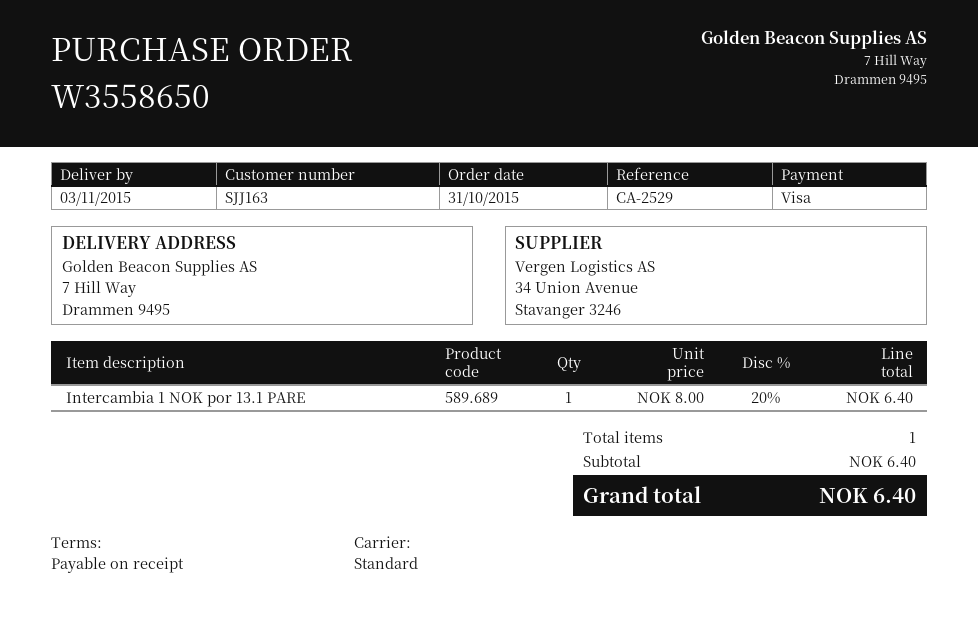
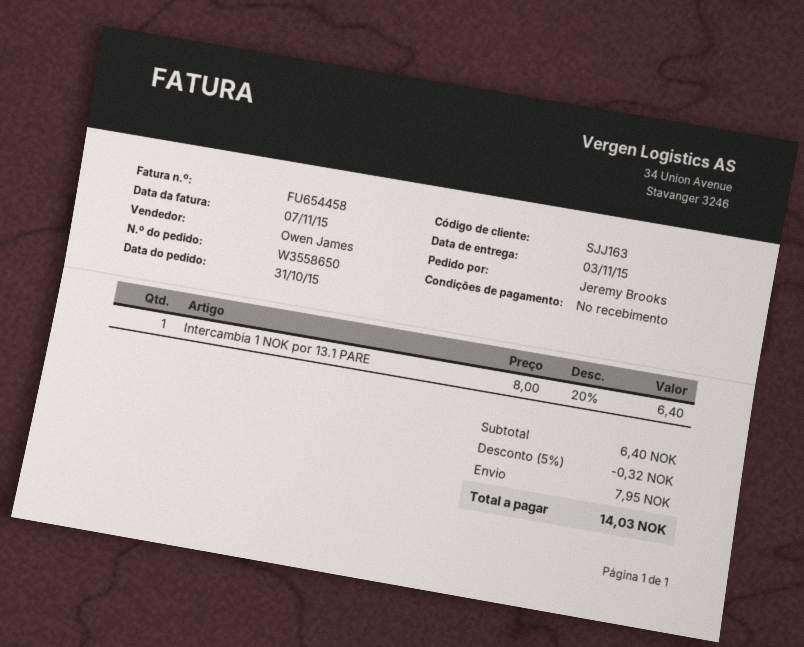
discount: none -> 5% = 0.32
shipping: none -> 7.95
total: 6.40 -> 14.03

